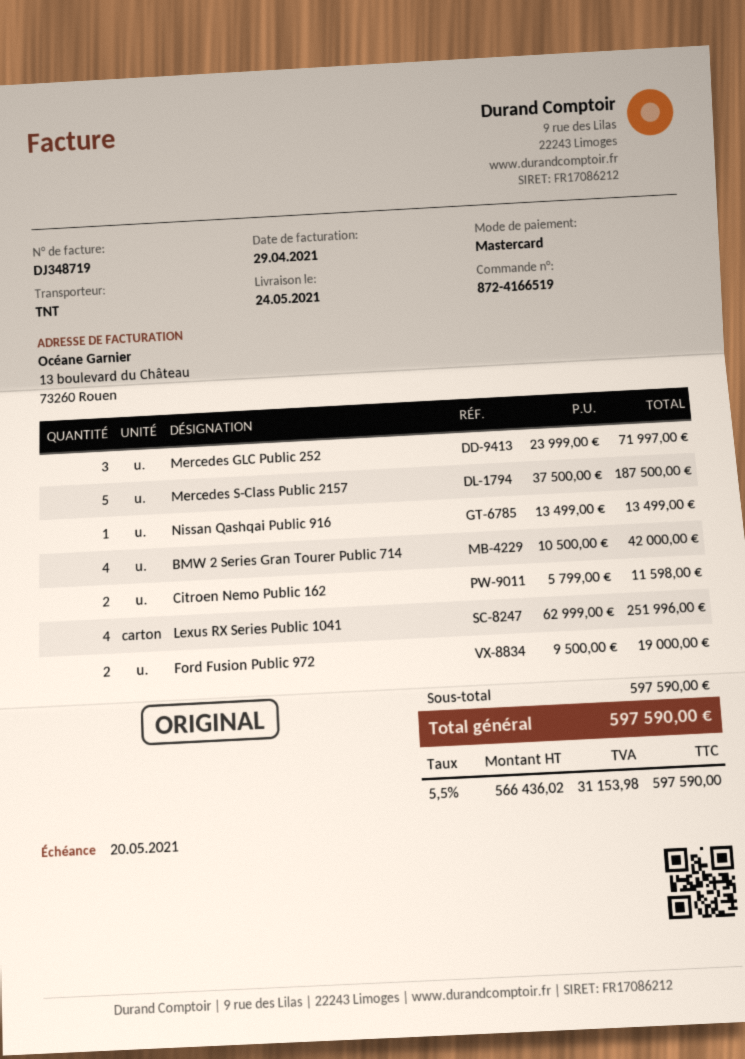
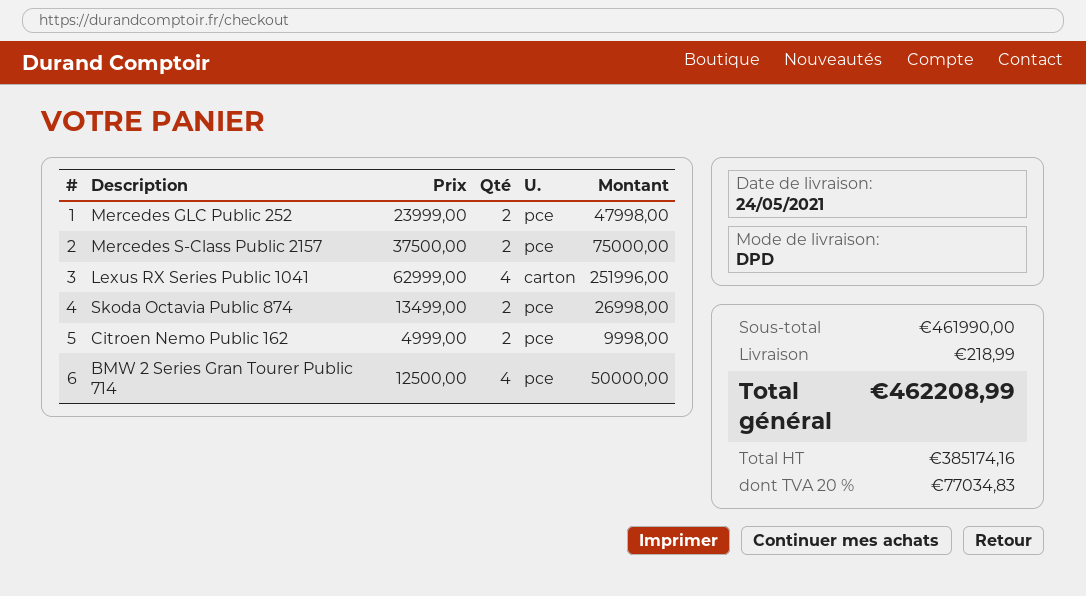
shipping method: TNT -> DPD
Mercedes GLC Public 252: 3 x 23999.00 = 71997.00 -> 2 x 23999.00 = 47998.00
Mercedes S-Class Public 2157: 5 x 37500.00 = 187500.00 -> 2 x 37500.00 = 75000.00
Nissan Qashqai Public 916: 1 x 13499.00 = 13499.00 -> none
BMW 2 Series Gran Tourer Public 714: 4 x 10500.00 = 42000.00 -> 4 x 12500.00 = 50000.00
Citroen Nemo Public 162: 2 x 5799.00 = 11598.00 -> 2 x 4999.00 = 9998.00
Ford Fusion Public 972: 2 x 9500.00 = 19000.00 -> none
Skoda Octavia Public 874: none -> 2 x 13499.00 = 26998.00
subtotal: 597590.00 -> 461990.00
shipping: none -> 218.99
net: 566436.02 -> 385174.16
tax: 5.5% = 31153.98 -> 20% = 77034.83
total: 597590.00 -> 462208.99

